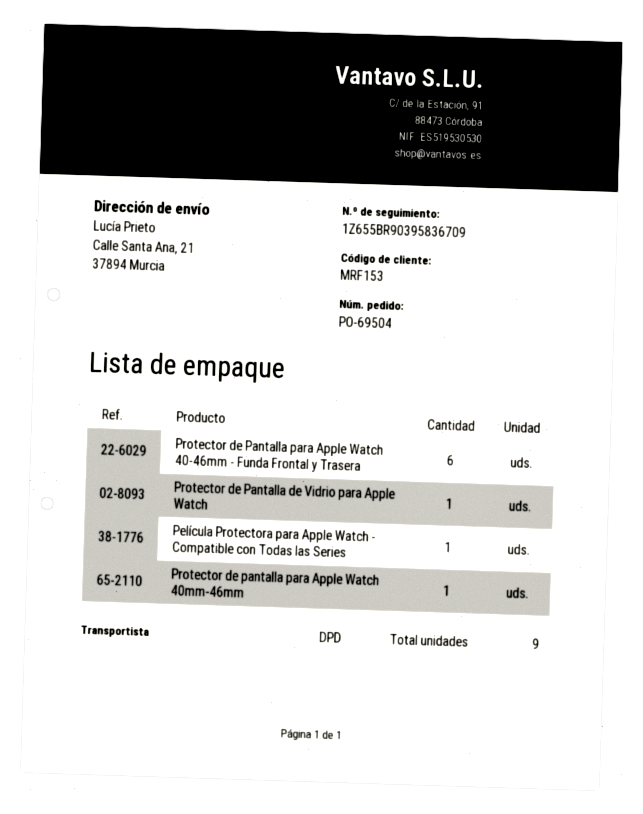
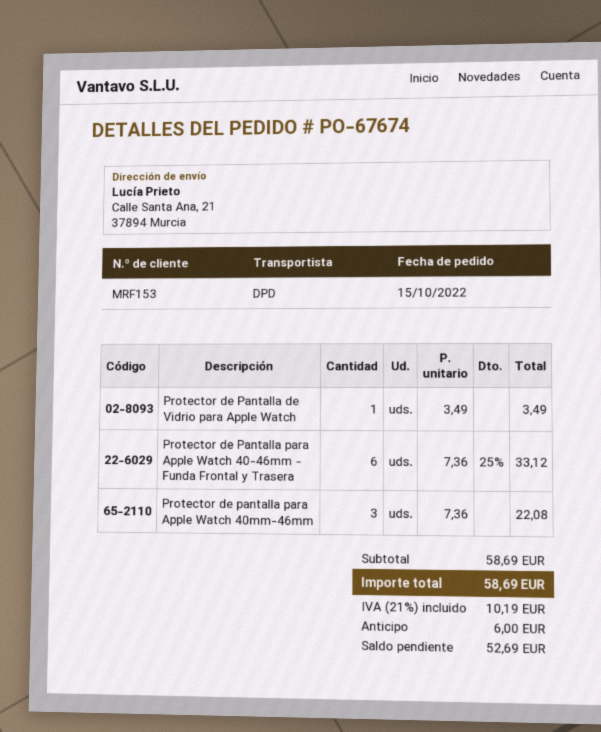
order number: PO-69504 -> PO-67674
Película Protectora para Apple Watch - Compatible con Todas las Series: 1 -> none
Protector de pantalla para Apple Watch 40mm-46mm: 1 -> 3

